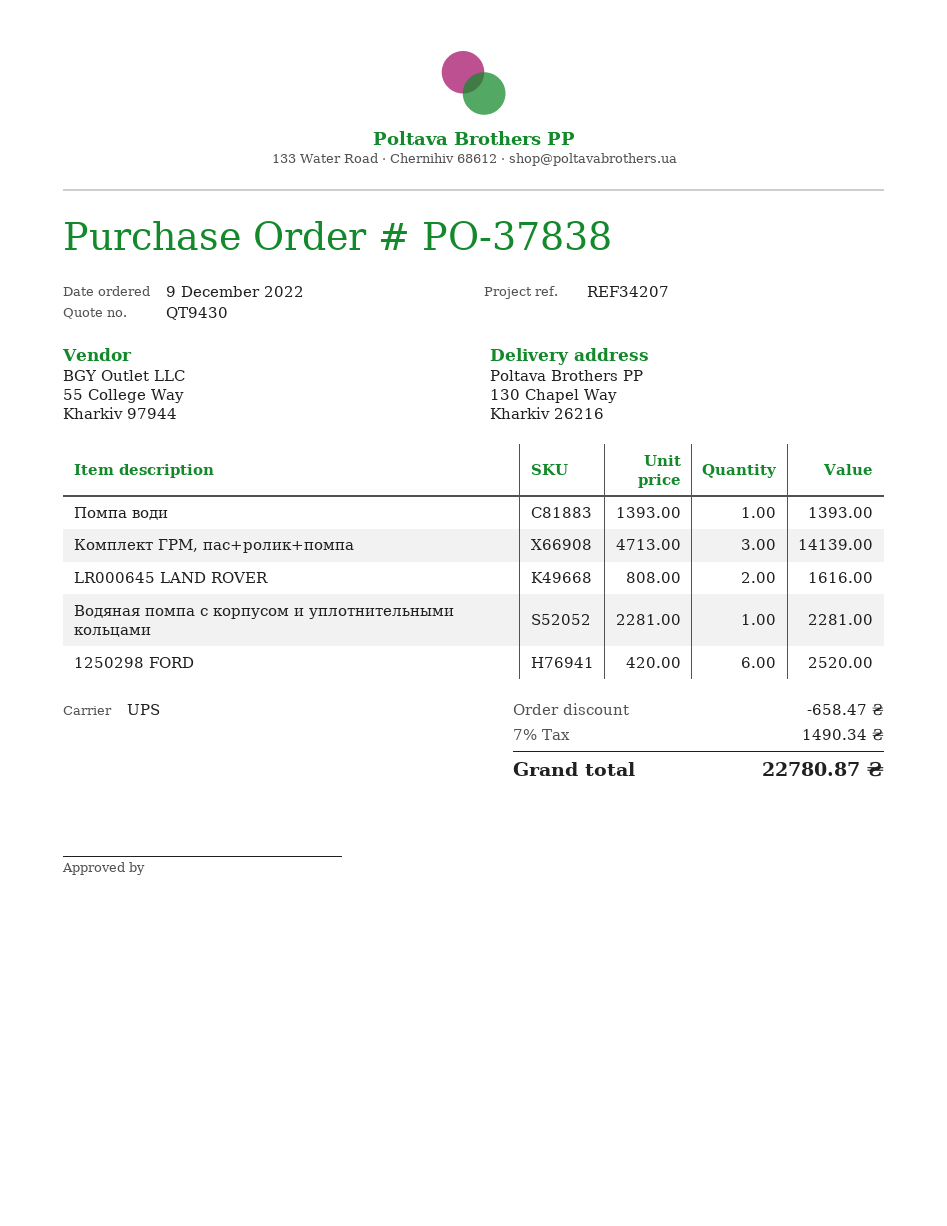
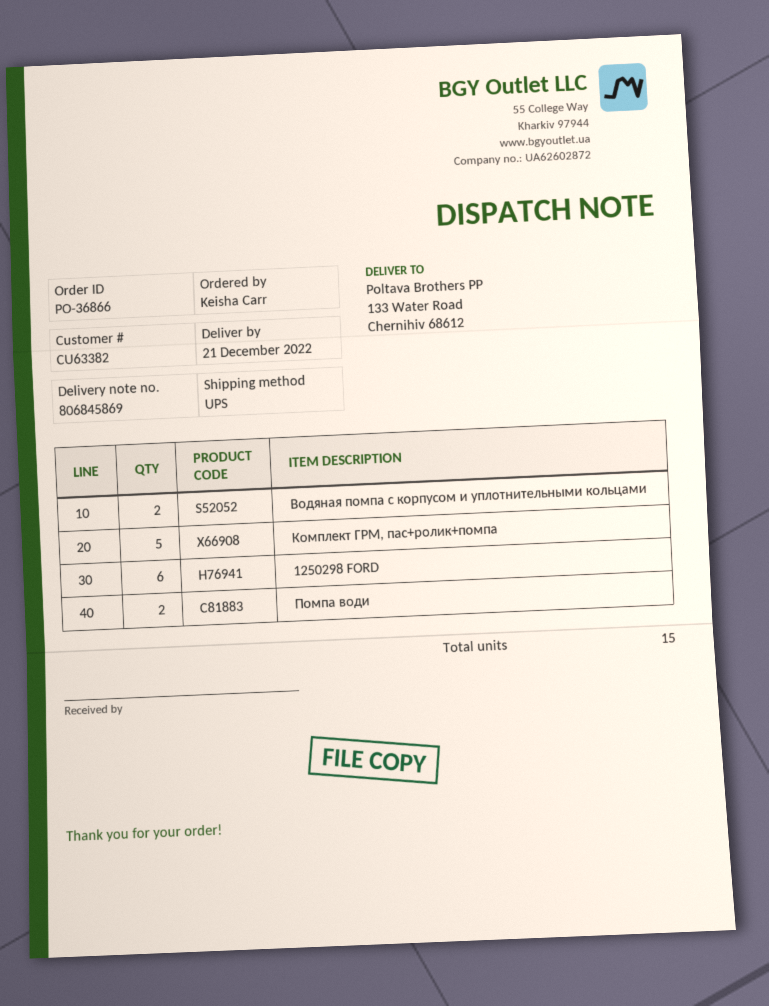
order number: PO-37838 -> PO-36866
ship to: 130 Chapel Way, Kharkiv 26216 -> 133 Water Road, Chernihiv 68612
Помпа води: 1 -> 2
Комплект ГРМ, пас+ролик+помпа: 3 -> 5
LR000645 LAND ROVER: 2 -> none
Водяная помпа с корпусом и уплотнительными кольцами: 1 -> 2

